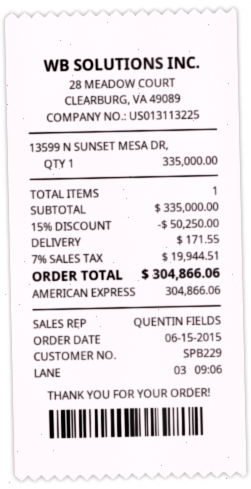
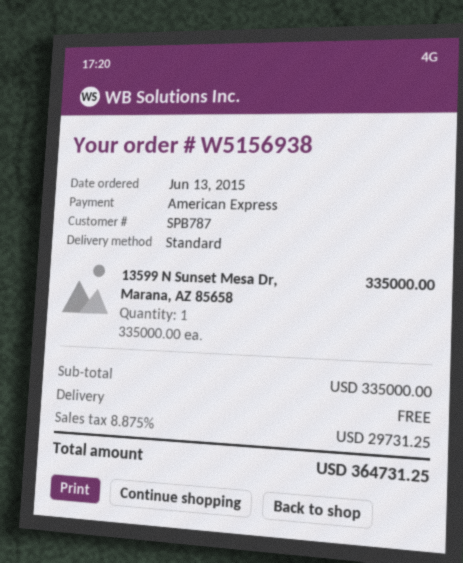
order date: 2015-06-15 -> 2015-06-13
customer number: SPB229 -> SPB787
discount: 15% = 50250.00 -> none
shipping: 171.55 -> 0.00
tax: 7% = 19944.51 -> 8.875% = 29731.25
total: 304866.06 -> 364731.25

